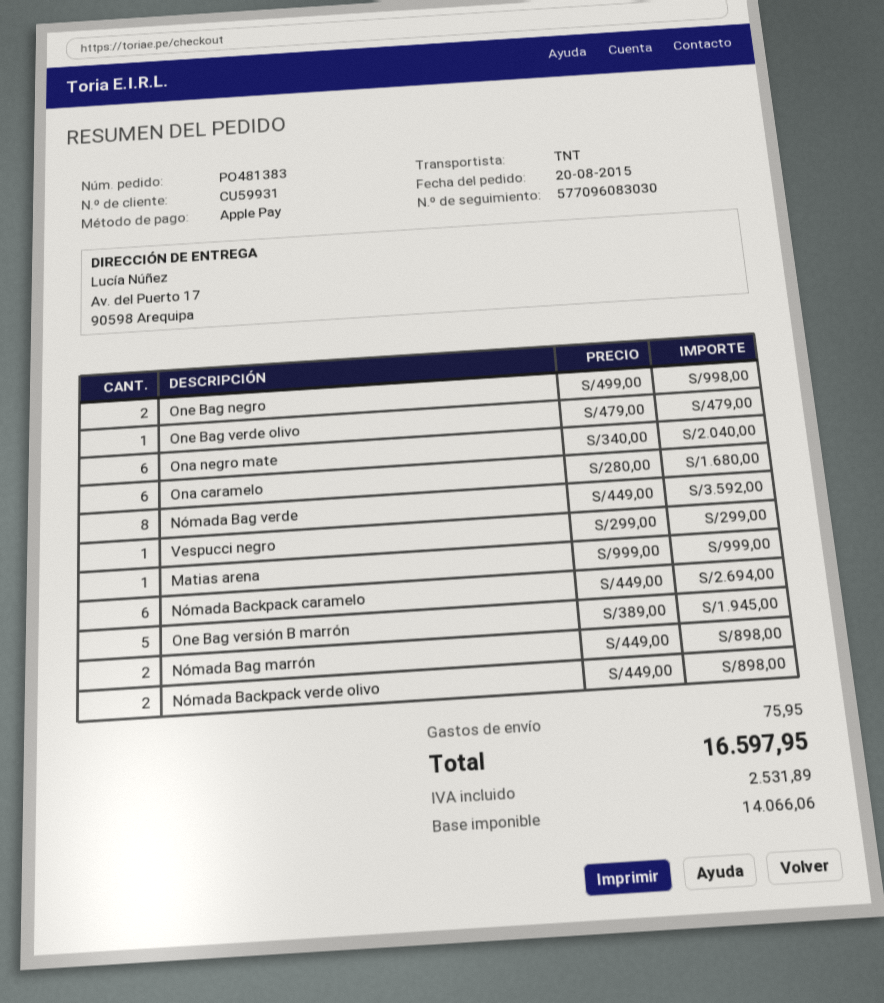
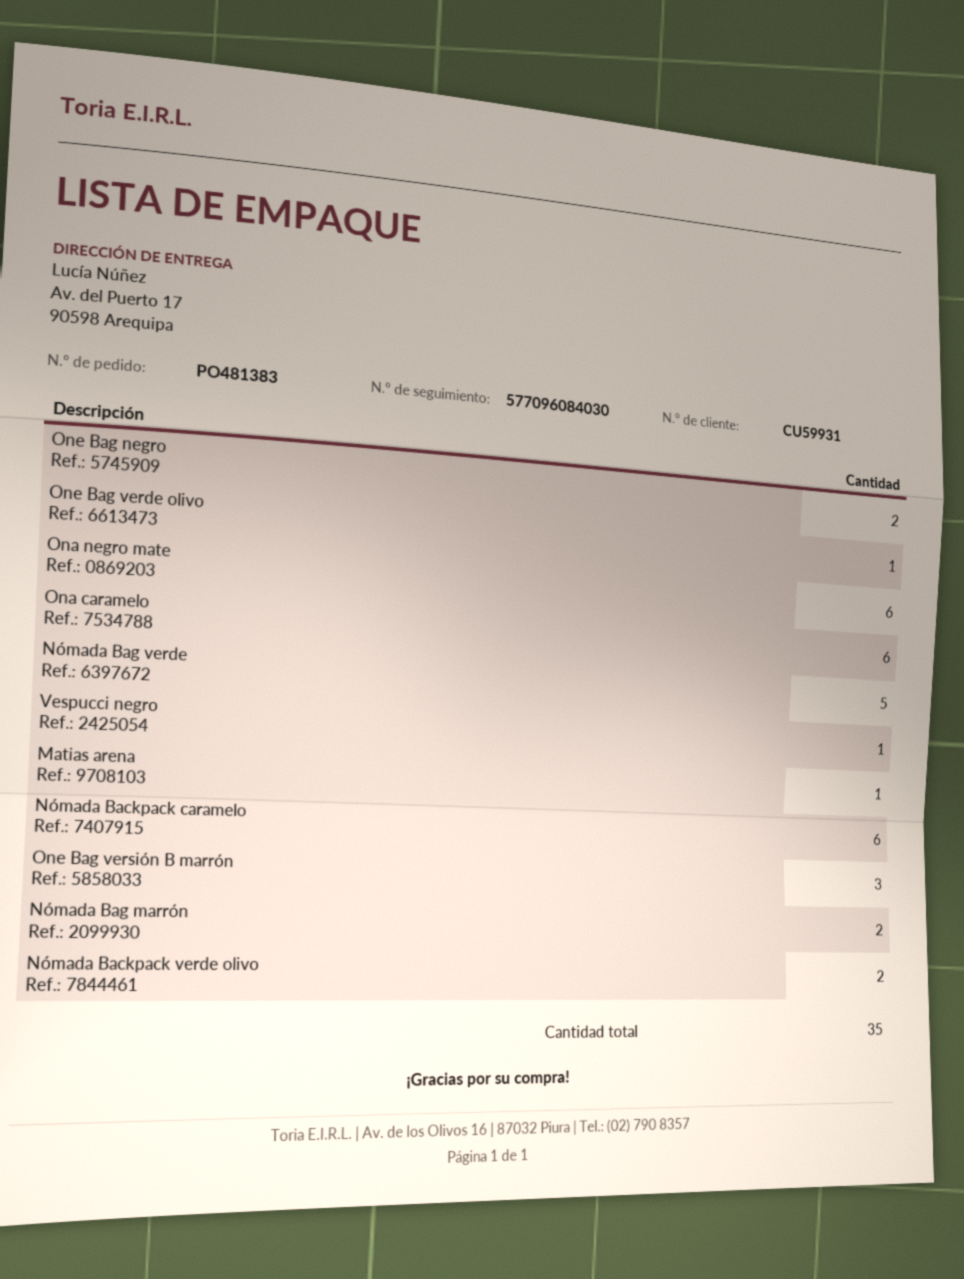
tracking number: 577096083030 -> 577096084030
Nómada Bag verde: 8 -> 5
One Bag versión B marrón: 5 -> 3

